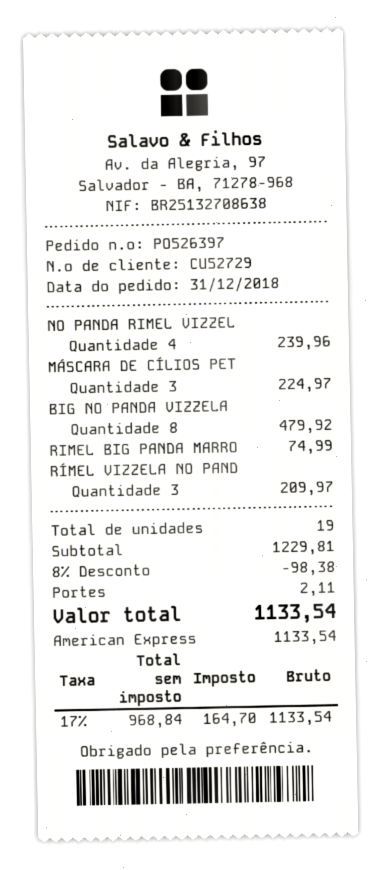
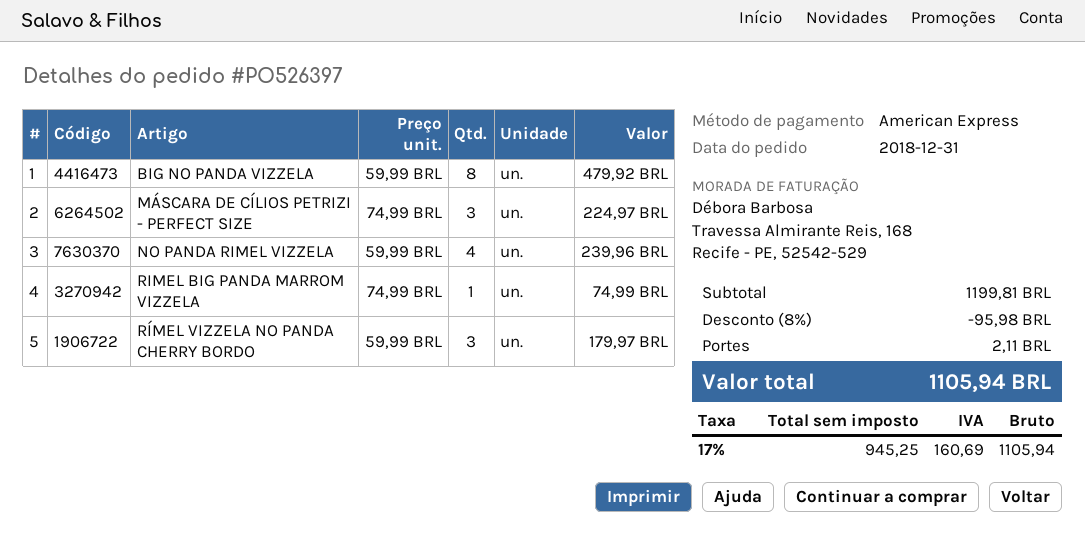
RÍMEL VIZZELA NO PAND: 3 for 209.97 -> 3 for 179.97
subtotal: 1229.81 -> 1199.81
discount: 8% = 98.38 -> 8% = 95.98
net: 968.84 -> 945.25
tax: 17% = 164.70 -> 17% = 160.69
total: 1133.54 -> 1105.94

